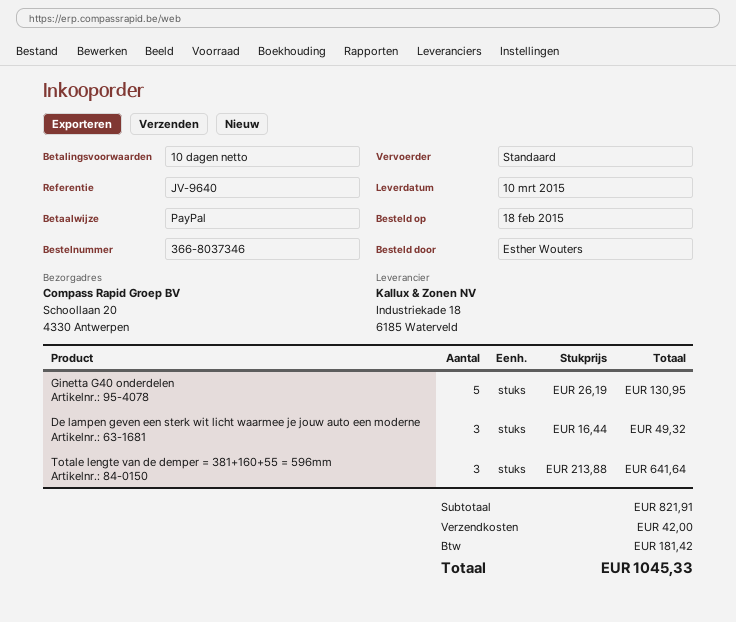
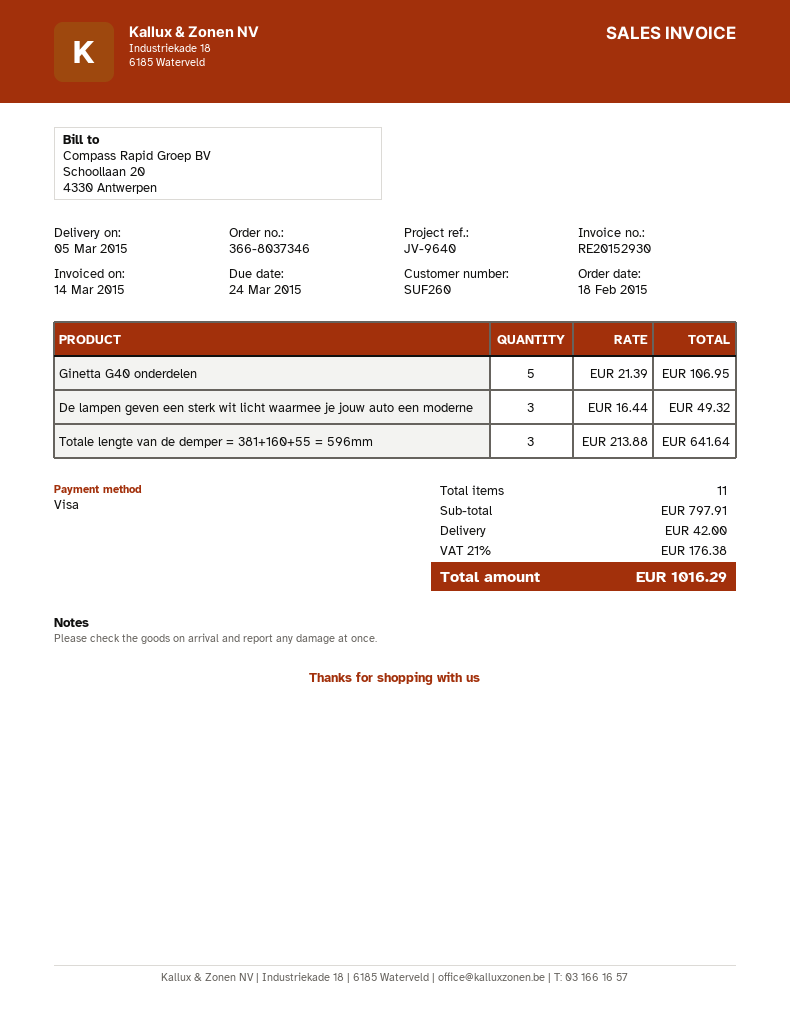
delivery date: 2015-03-10 -> 2015-03-05
payment method: PayPal -> Visa
Ginetta G40 onderdelen: 5 x 26.19 = 130.95 -> 5 x 21.39 = 106.95
subtotal: 821.91 -> 797.91
tax: 181.42 -> 176.38
total: 1045.33 -> 1016.29

